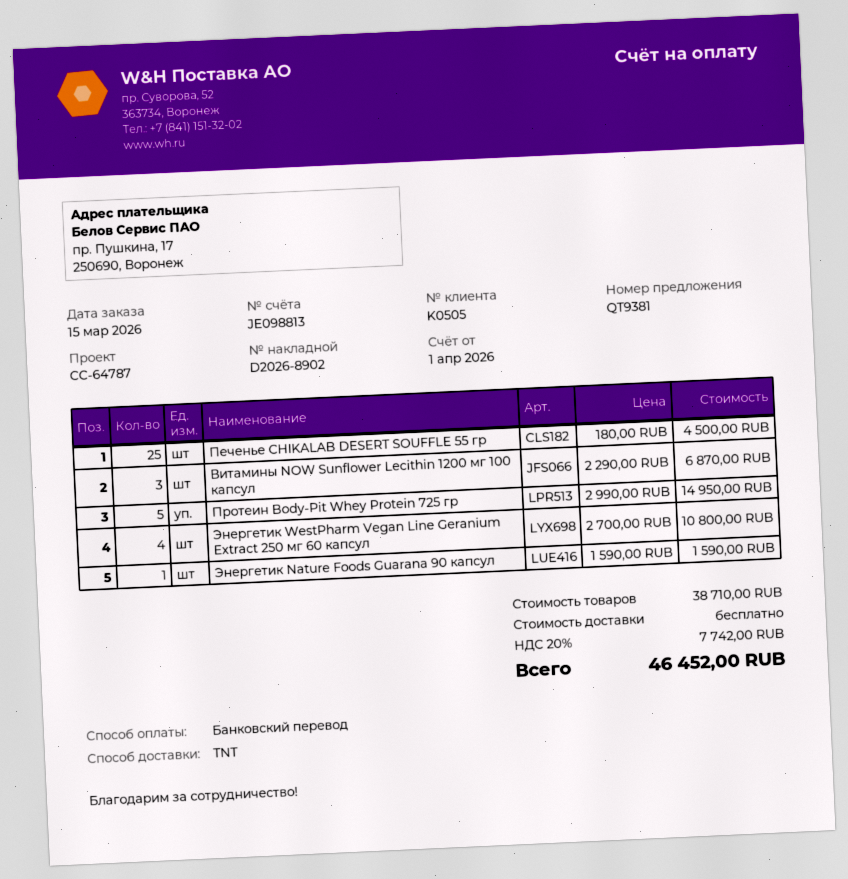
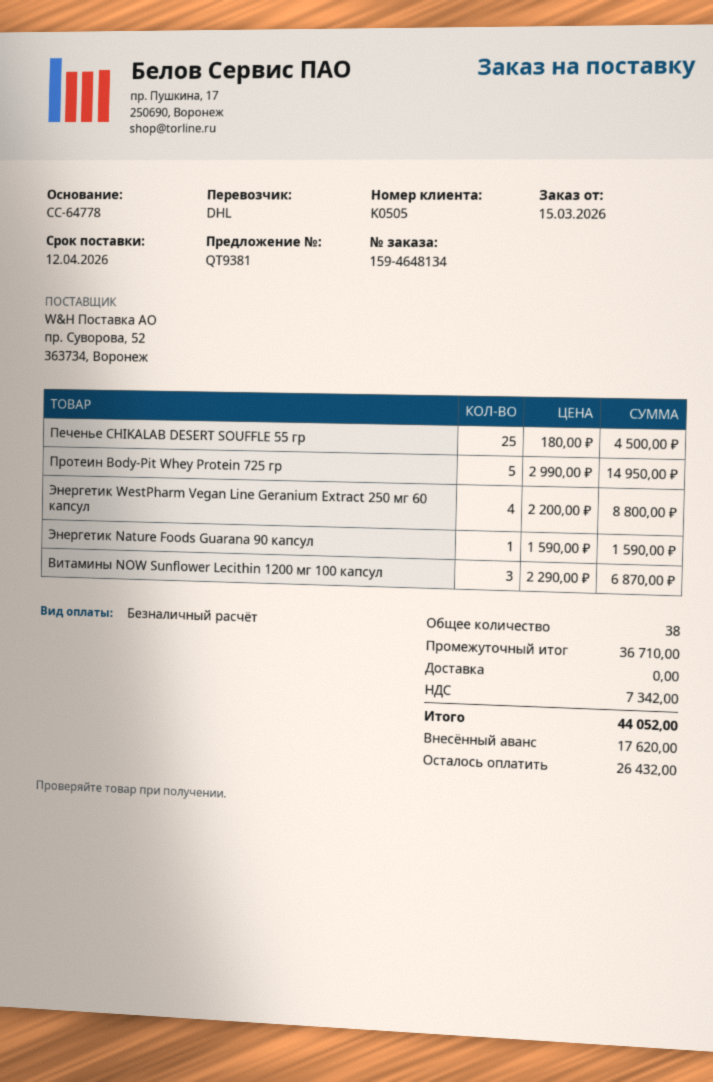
reference: CC-64787 -> CC-64778
shipping method: TNT -> DHL
Энергетик WestPharm Vegan Line Geranium Extract 250 мг 60 капсул: 4 x 2700.00 = 10800.00 -> 4 x 2200.00 = 8800.00
subtotal: 38710.00 -> 36710.00
tax: 7742.00 -> 7342.00
total: 46452.00 -> 44052.00

